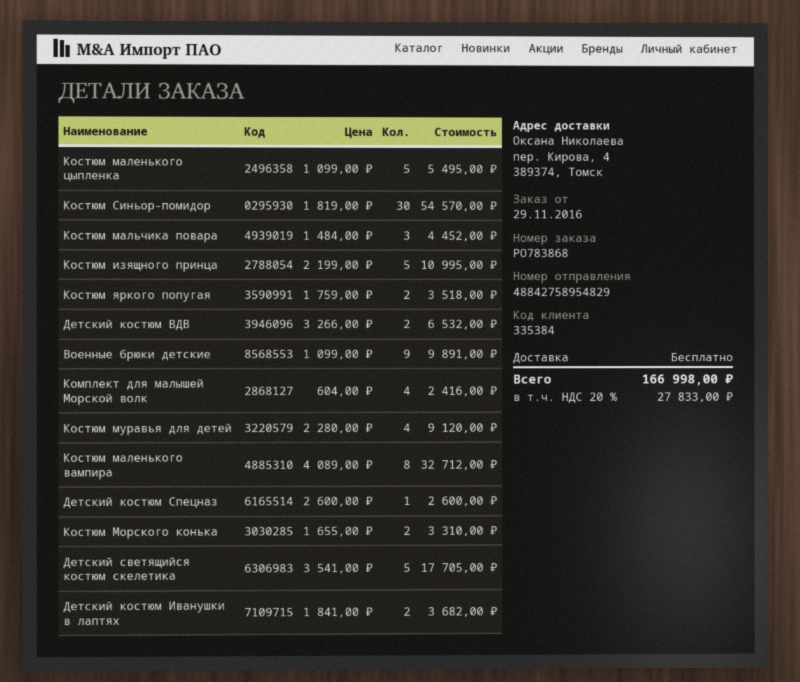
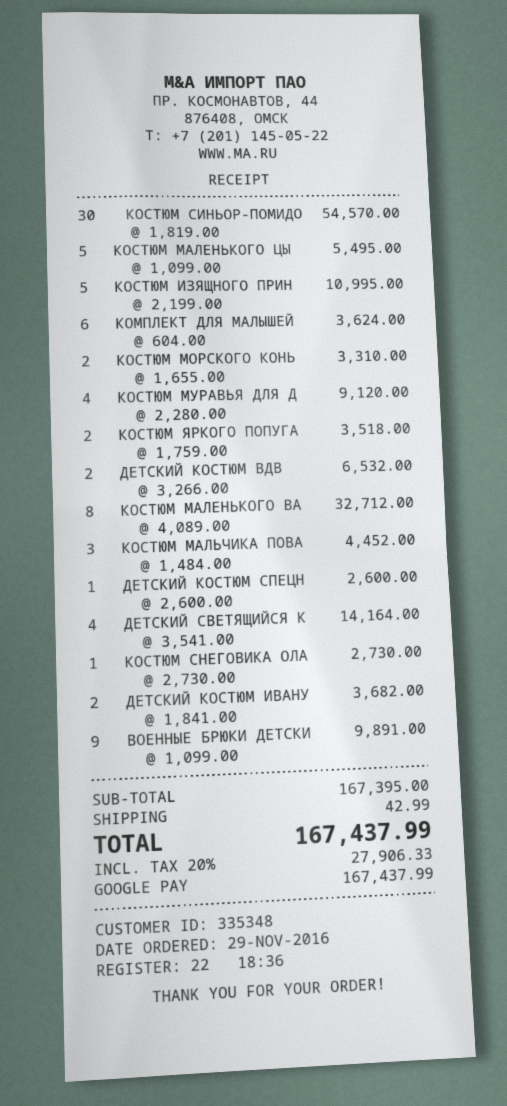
customer number: 335384 -> 335348
Комплект для малышей Морской волк: 4 x 604.00 = 2416.00 -> 6 x 604.00 = 3624.00
Детский светящийся костюм скелетика: 5 x 3541.00 = 17705.00 -> 4 x 3541.00 = 14164.00
КОСТЮМ СНЕГОВИКА ОЛА: none -> 1 x 2730.00 = 2730.00
shipping: 0.00 -> 42.99
tax: 20% = 27833.00 -> 20% = 27906.33
total: 166998.00 -> 167437.99

